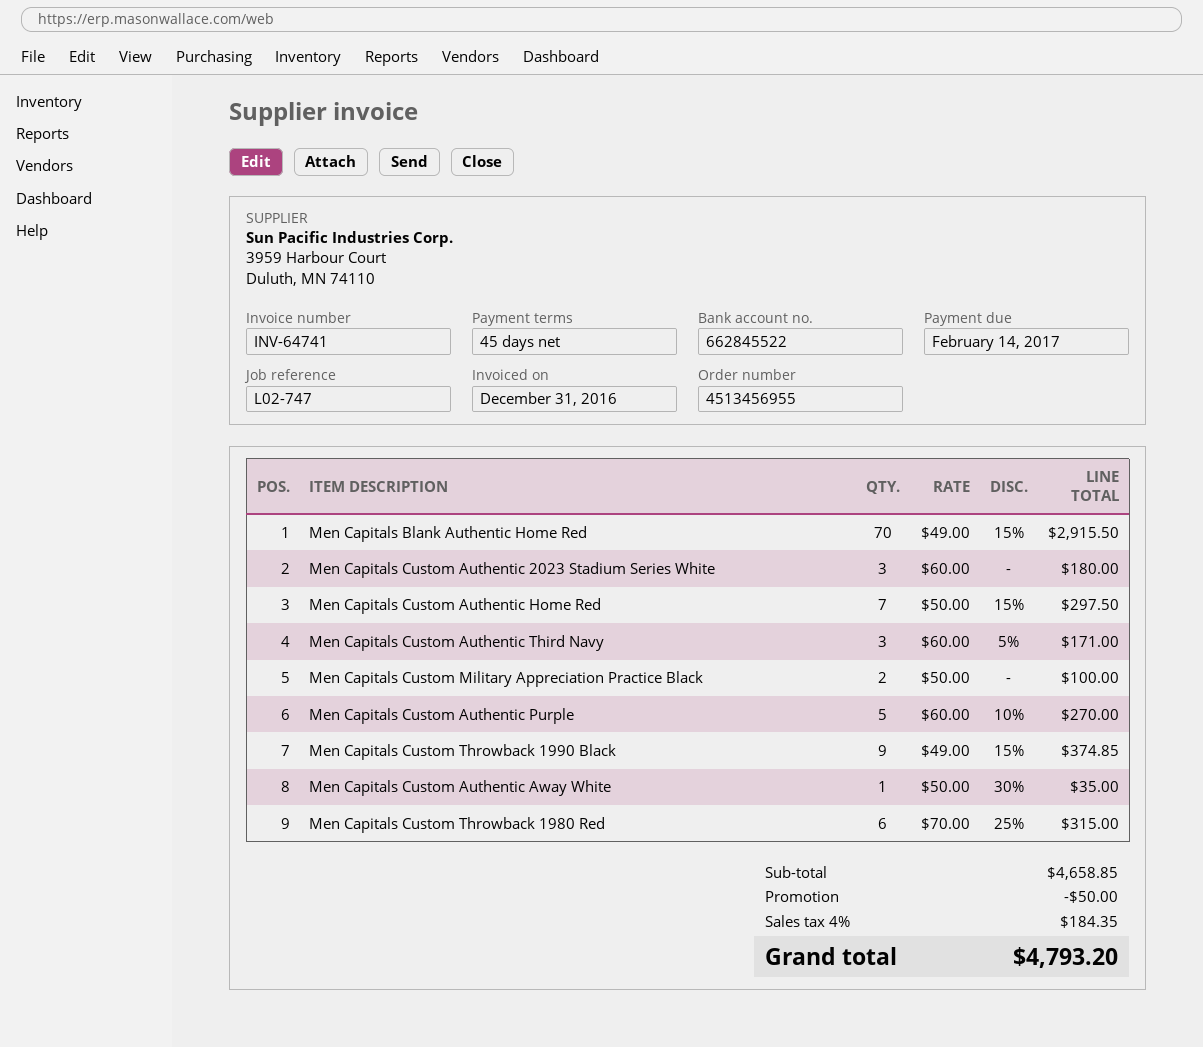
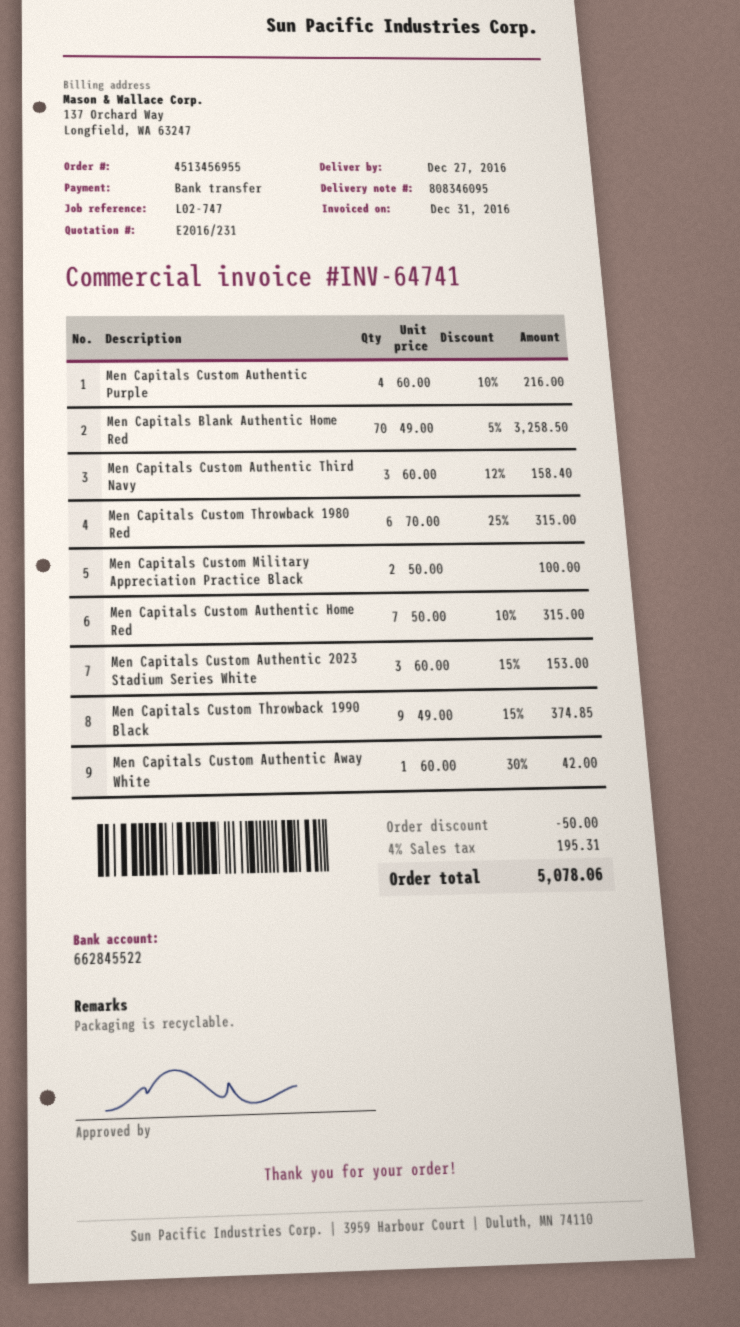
Men Capitals Blank Authentic Home Red: 70 x 49.00 - 15% = 2915.50 -> 70 x 49.00 - 5% = 3258.50
Men Capitals Custom Authentic 2023 Stadium Series White: 3 x 60.00 = 180.00 -> 3 x 60.00 - 15% = 153.00
Men Capitals Custom Authentic Home Red: 7 x 50.00 - 15% = 297.50 -> 7 x 50.00 - 10% = 315.00
Men Capitals Custom Authentic Third Navy: 3 x 60.00 - 5% = 171.00 -> 3 x 60.00 - 12% = 158.40
Men Capitals Custom Authentic Purple: 5 x 60.00 - 10% = 270.00 -> 4 x 60.00 - 10% = 216.00
Men Capitals Custom Authentic Away White: 1 x 50.00 - 30% = 35.00 -> 1 x 60.00 - 30% = 42.00
tax: 4% = 184.35 -> 4% = 195.31
total: 4793.20 -> 5078.06

